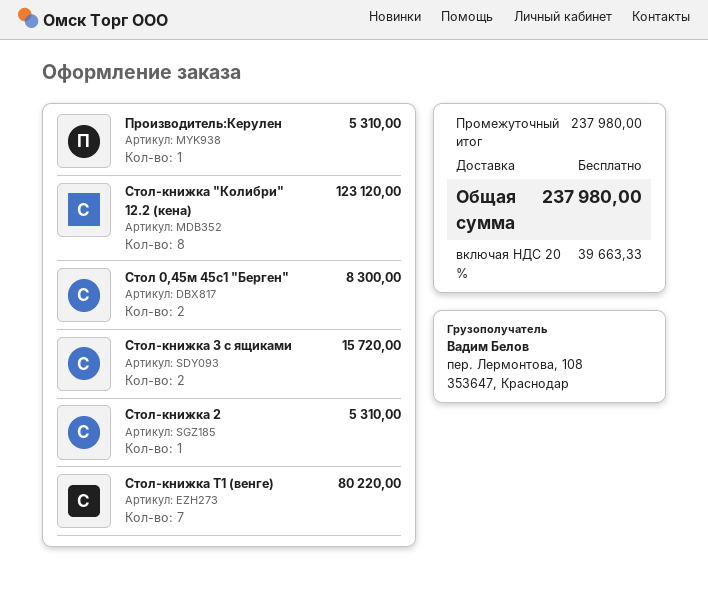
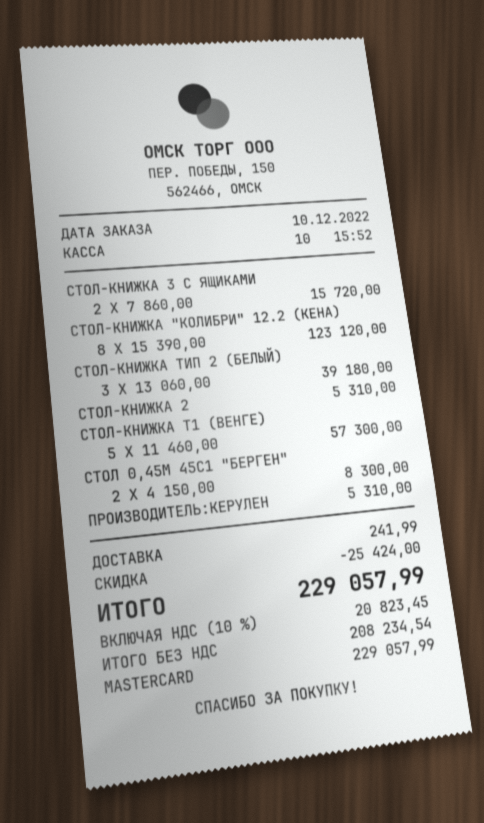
Стол-книжка Т1 (венге): 7 for 80220.00 -> 5 for 57300.00
СТОЛ-КНИЖКА ТИП 2 (БЕЛЫЙ): none -> 3 for 39180.00
discount: none -> 25424.00
shipping: 0.00 -> 241.99
tax: 20% = 39663.33 -> 10% = 20823.45
total: 237980.00 -> 229057.99

